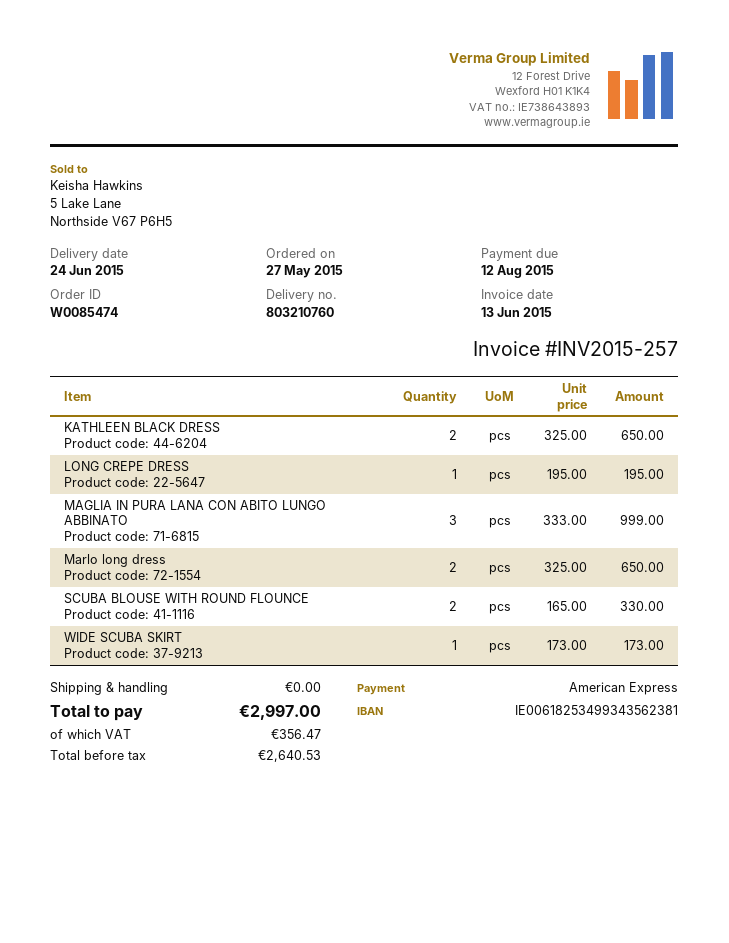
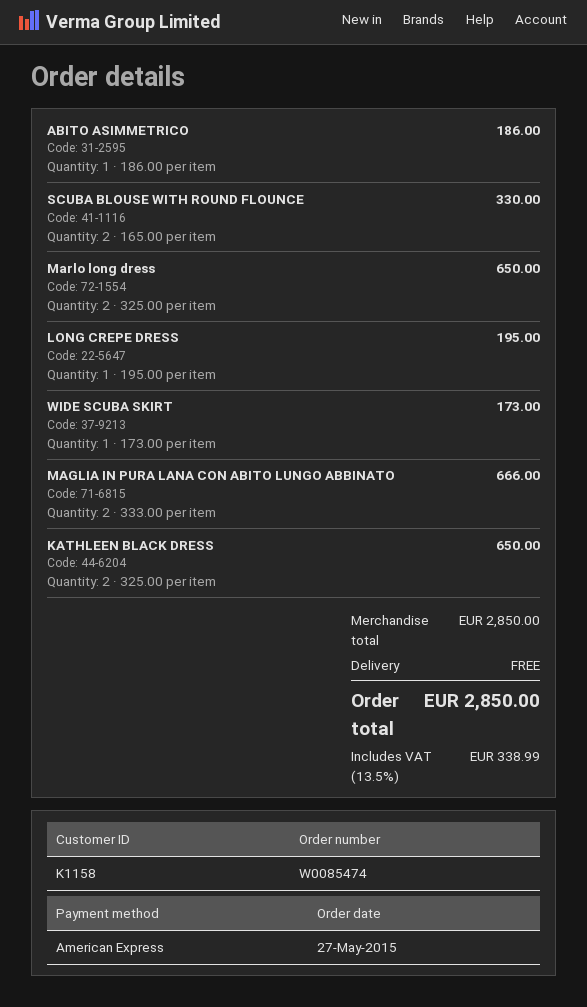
MAGLIA IN PURA LANA CON ABITO LUNGO ABBINATO: 3 x 333.00 = 999.00 -> 2 x 333.00 = 666.00
ABITO ASIMMETRICO: none -> 1 x 186.00 = 186.00
tax: 356.47 -> 338.99
total: 2997.00 -> 2850.00

